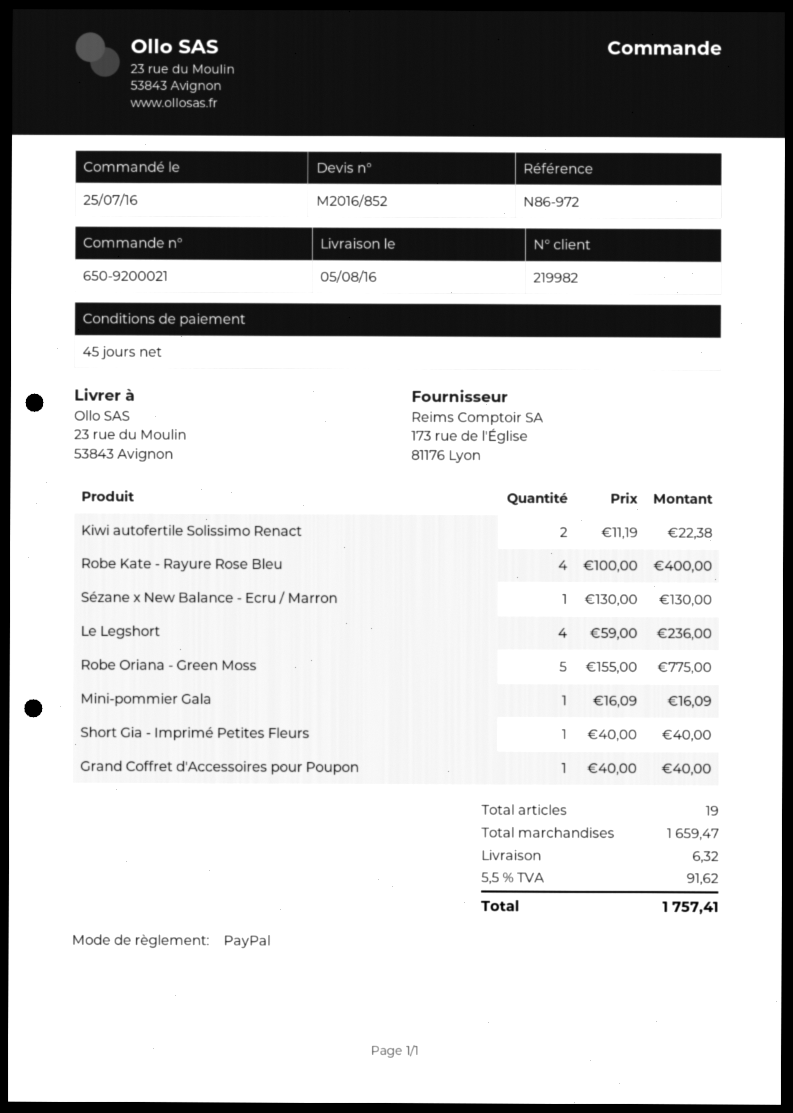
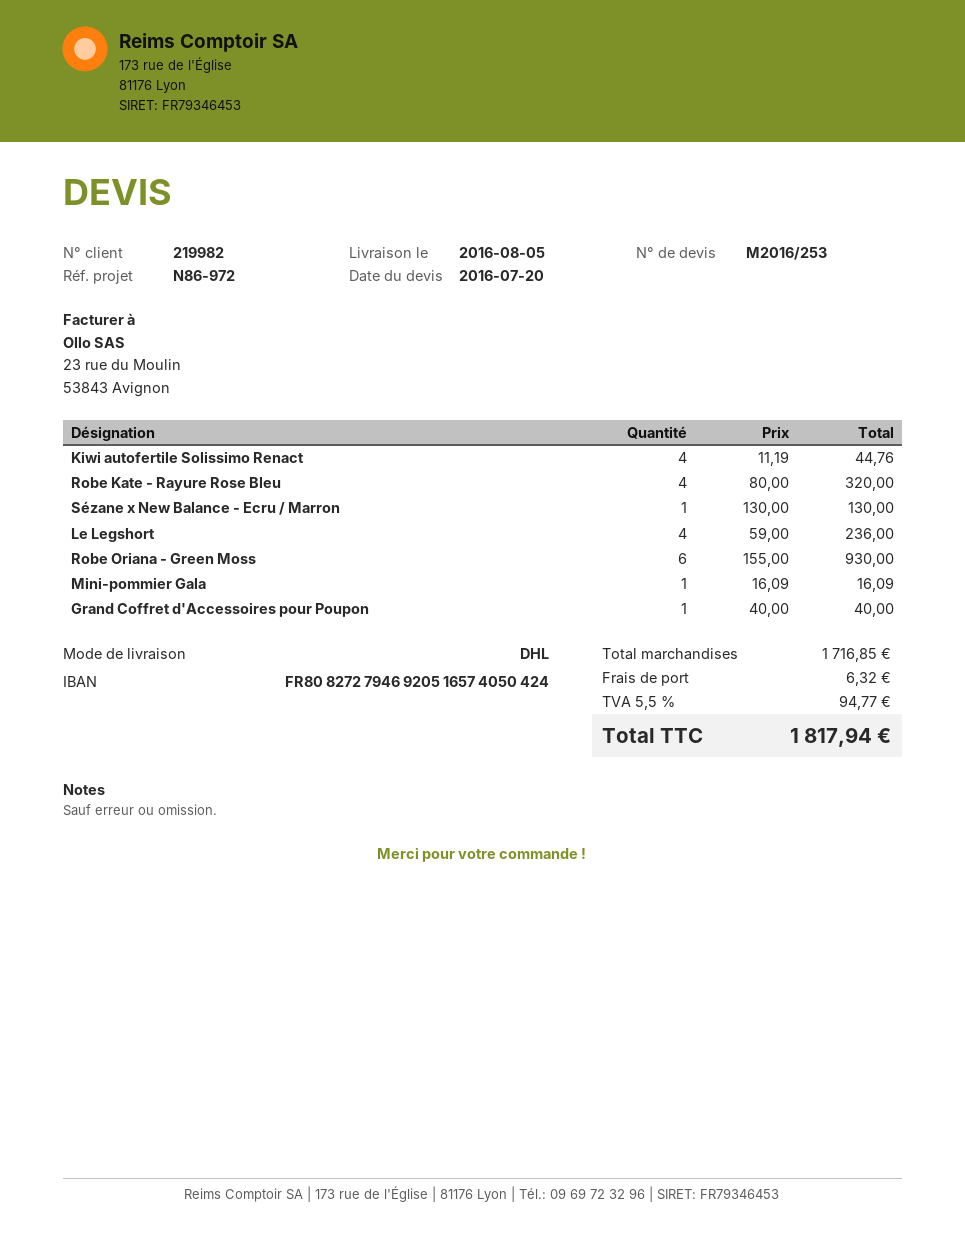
quote number: M2016/852 -> M2016/253
Kiwi autofertile Solissimo Renact: 2 x 11.19 = 22.38 -> 4 x 11.19 = 44.76
Robe Kate - Rayure Rose Bleu: 4 x 100.00 = 400.00 -> 4 x 80.00 = 320.00
Robe Oriana - Green Moss: 5 x 155.00 = 775.00 -> 6 x 155.00 = 930.00
Short Gia - Imprimé Petites Fleurs: 1 x 40.00 = 40.00 -> none
subtotal: 1659.47 -> 1716.85
tax: 5.5% = 91.62 -> 5.5% = 94.77
total: 1757.41 -> 1817.94

